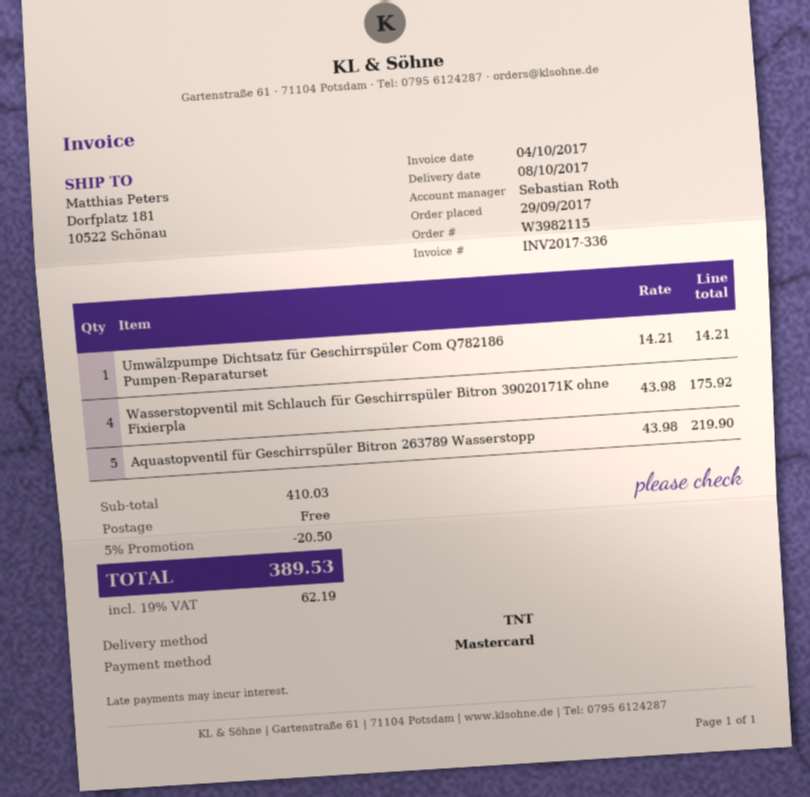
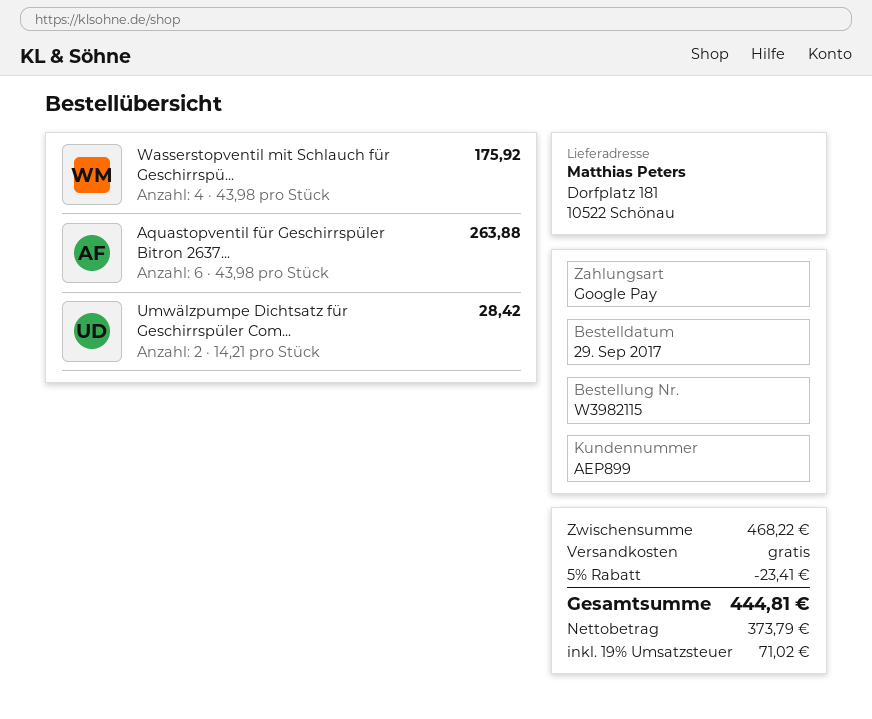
payment method: Mastercard -> Google Pay
Umwälzpumpe Dichtsatz für Geschirrspüler Com Q782186 Pumpen-Reparaturset: 1 x 14.21 = 14.21 -> 2 x 14.21 = 28.42
Aquastopventil für Geschirrspüler Bitron 263789 Wasserstopp: 5 x 43.98 = 219.90 -> 6 x 43.98 = 263.88
subtotal: 410.03 -> 468.22
discount: 5% = 20.50 -> 5% = 23.41
tax: 19% = 62.19 -> 19% = 71.02
total: 389.53 -> 444.81

